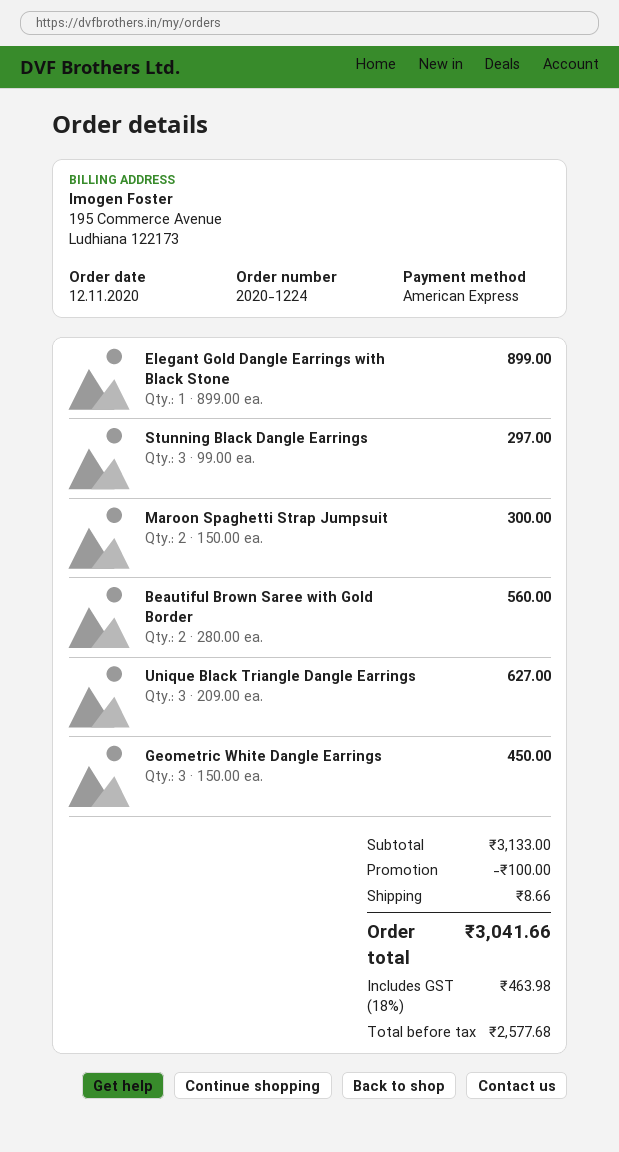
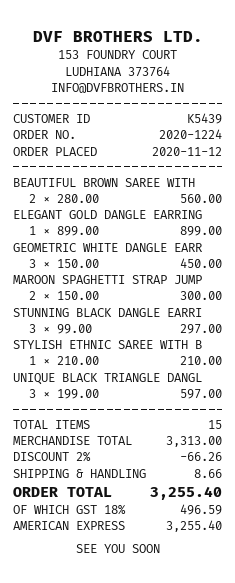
Unique Black Triangle Dangle Earrings: 3 x 209.00 = 627.00 -> 3 x 199.00 = 597.00
STYLISH ETHNIC SAREE WITH B: none -> 1 x 210.00 = 210.00
subtotal: 3133.00 -> 3313.00
discount: 100.00 -> 66.26
tax: 18% = 463.98 -> 18% = 496.59
total: 3041.66 -> 3255.40

